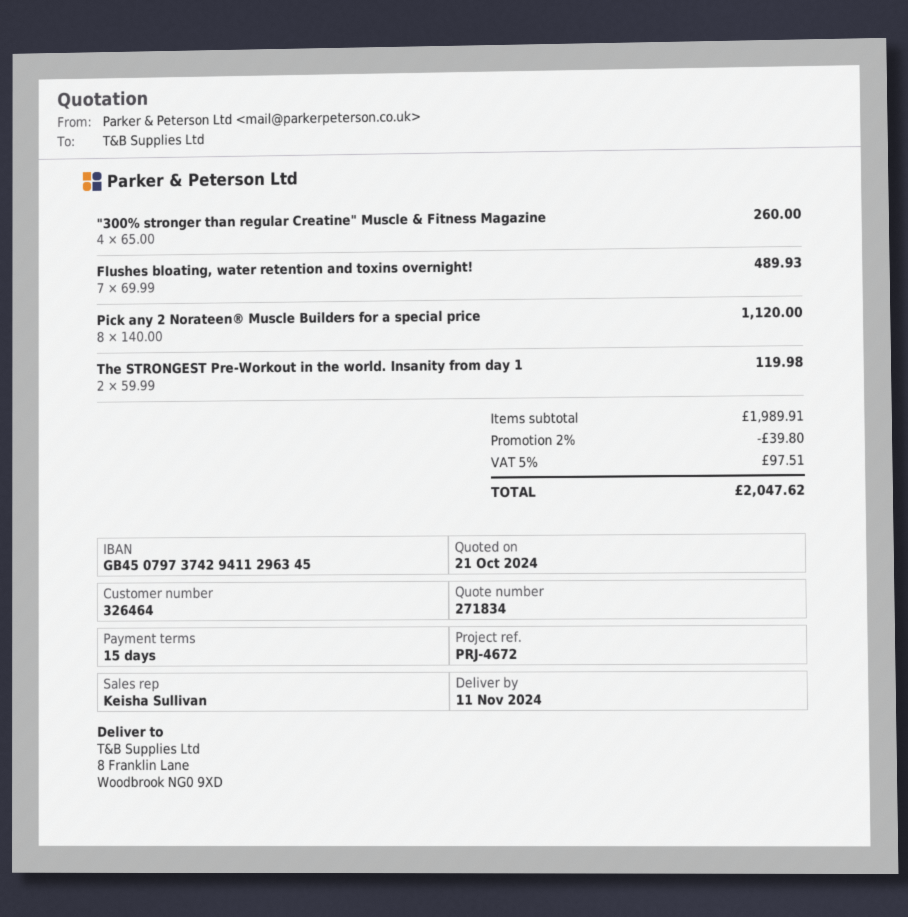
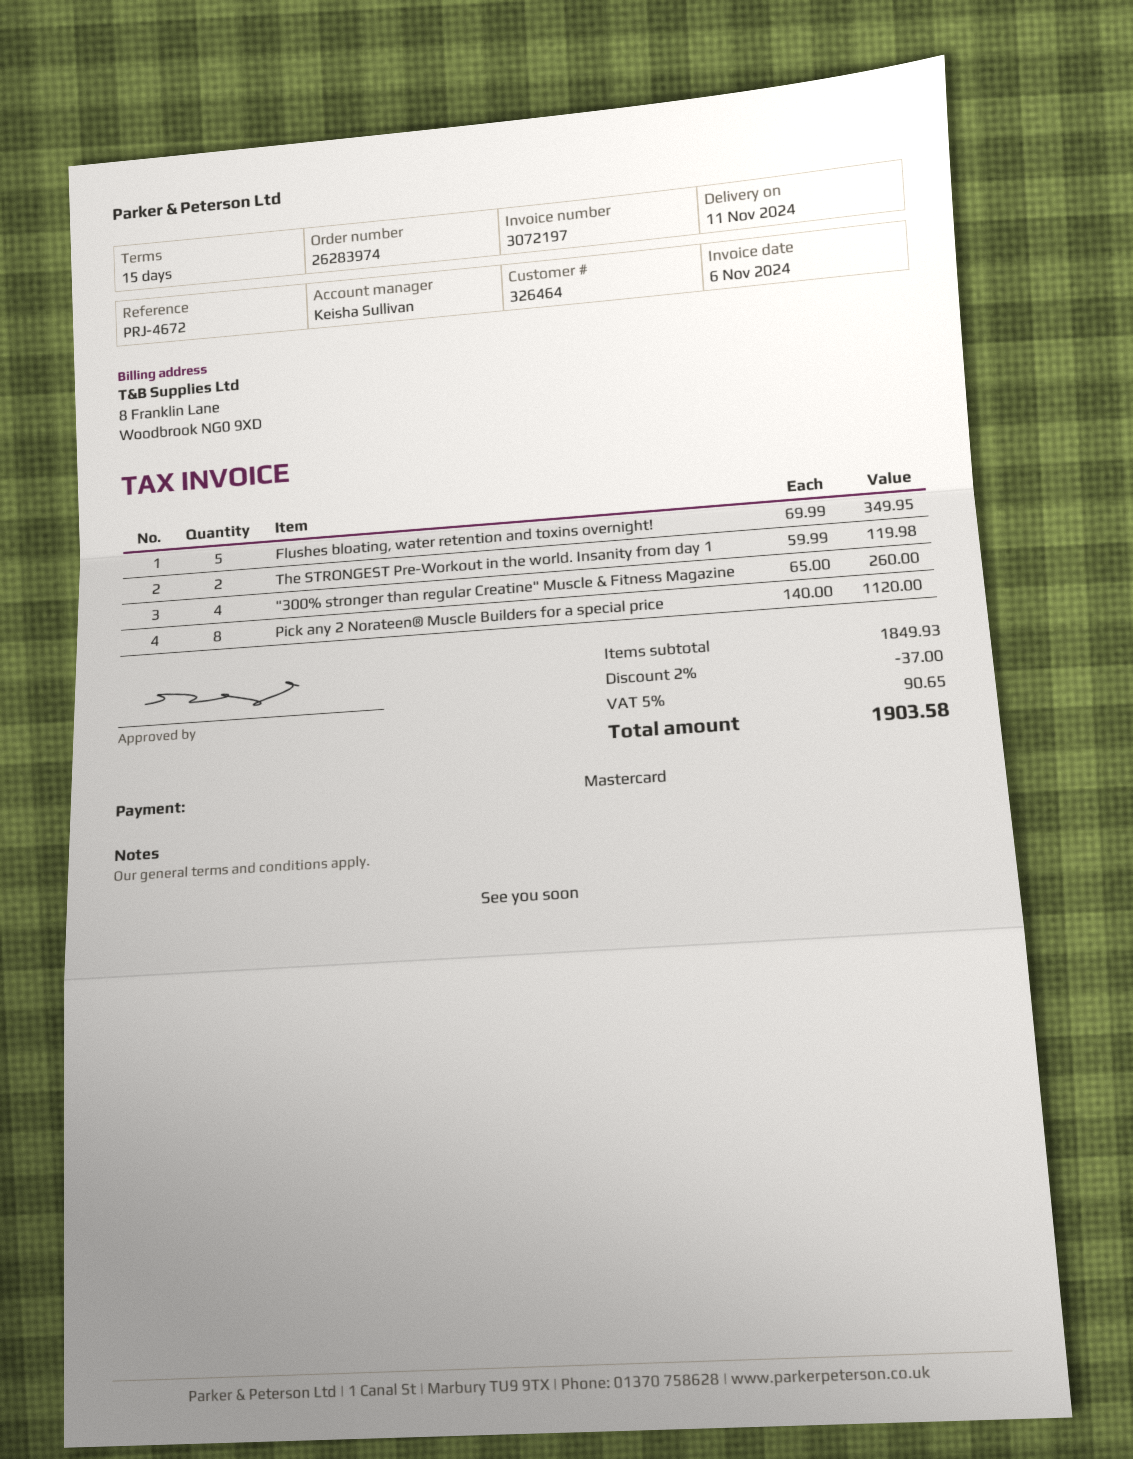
Flushes bloating, water retention and toxins overnight!: 7 x 69.99 = 489.93 -> 5 x 69.99 = 349.95
subtotal: 1989.91 -> 1849.93
discount: 2% = 39.80 -> 2% = 37.00
tax: 5% = 97.51 -> 5% = 90.65
total: 2047.62 -> 1903.58

